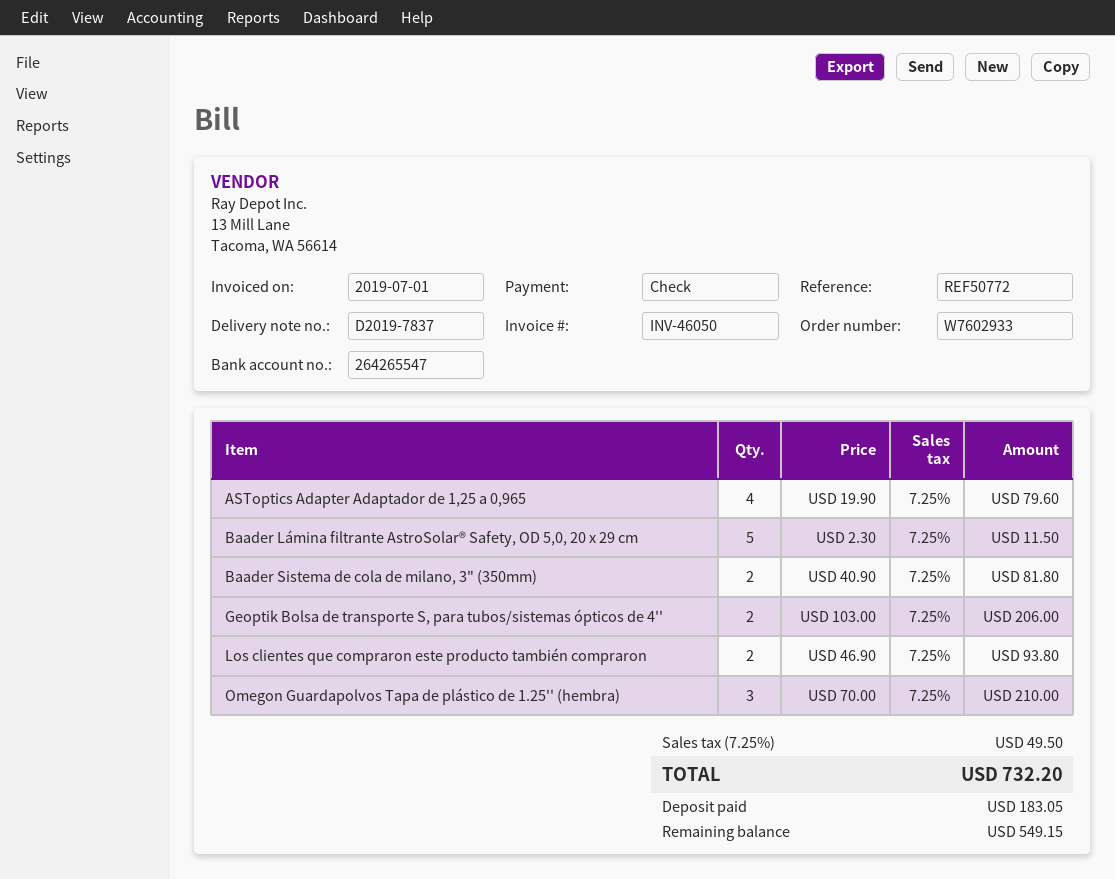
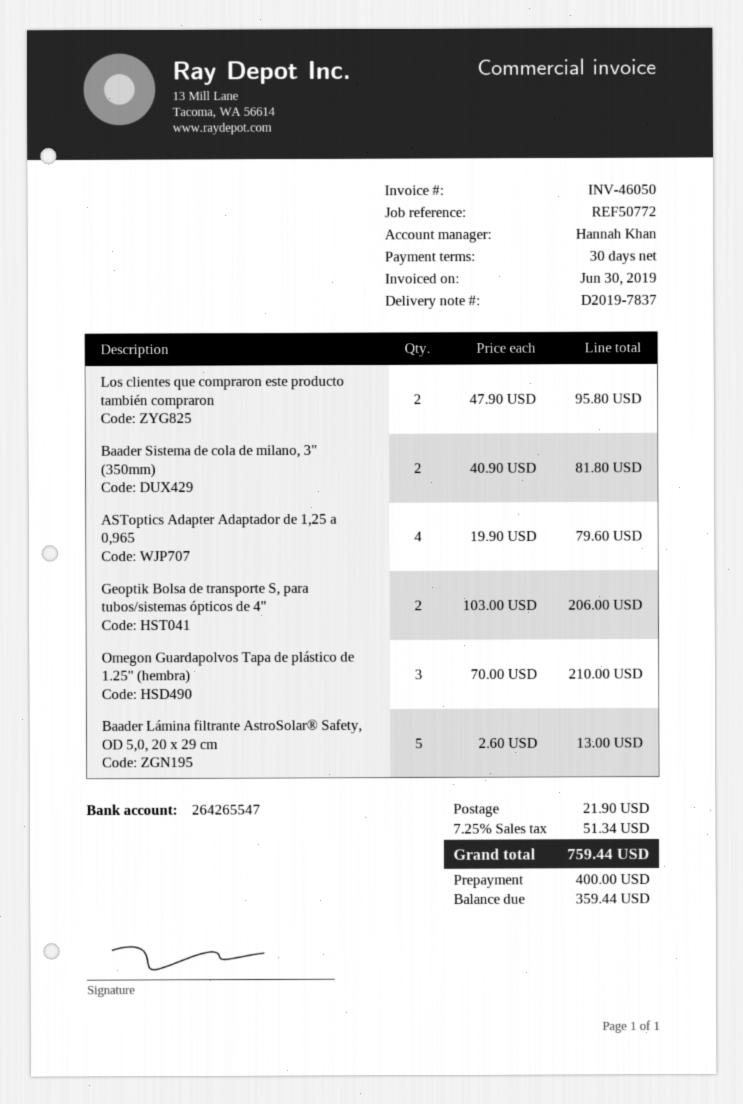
invoice date: 2019-07-01 -> 2019-06-30
Baader Lámina filtrante AstroSolar® Safety, OD 5,0, 20 x 29 cm: 5 x 2.30 = 11.50 -> 5 x 2.60 = 13.00
Los clientes que compraron este producto también compraron: 2 x 46.90 = 93.80 -> 2 x 47.90 = 95.80
shipping: none -> 21.90
tax: 7.25% = 49.50 -> 7.25% = 51.34
total: 732.20 -> 759.44
deposit: 183.05 -> 400.00
balance: 549.15 -> 359.44

